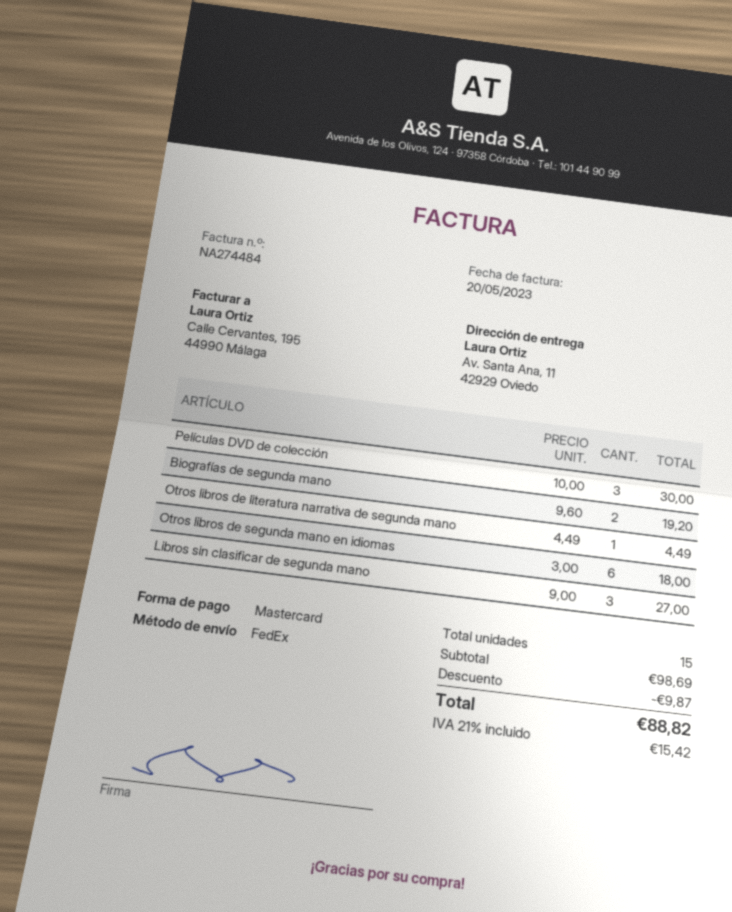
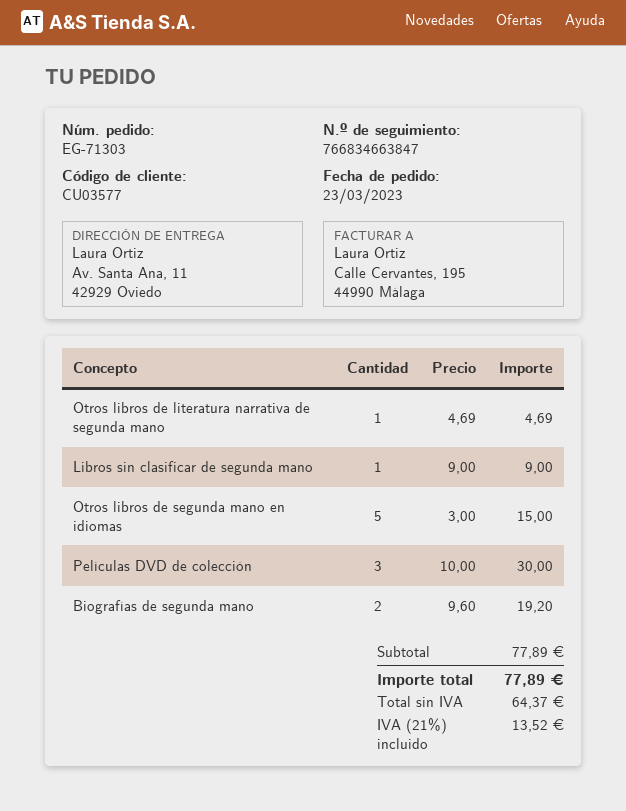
Otros libros de literatura narrativa de segunda mano: 1 x 4.49 = 4.49 -> 1 x 4.69 = 4.69
Otros libros de segunda mano en idiomas: 6 x 3.00 = 18.00 -> 5 x 3.00 = 15.00
Libros sin clasificar de segunda mano: 3 x 9.00 = 27.00 -> 1 x 9.00 = 9.00
subtotal: 98.69 -> 77.89
discount: 9.87 -> none
tax: 21% = 15.42 -> 21% = 13.52
total: 88.82 -> 77.89

